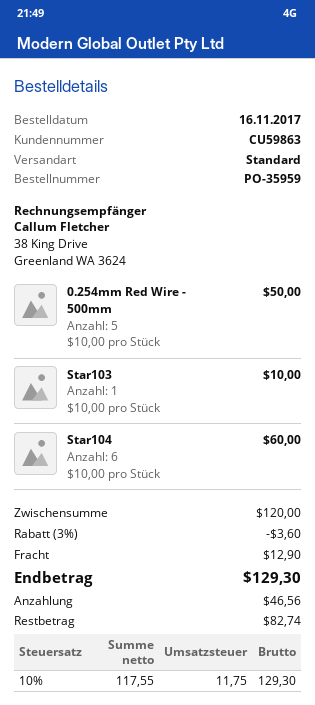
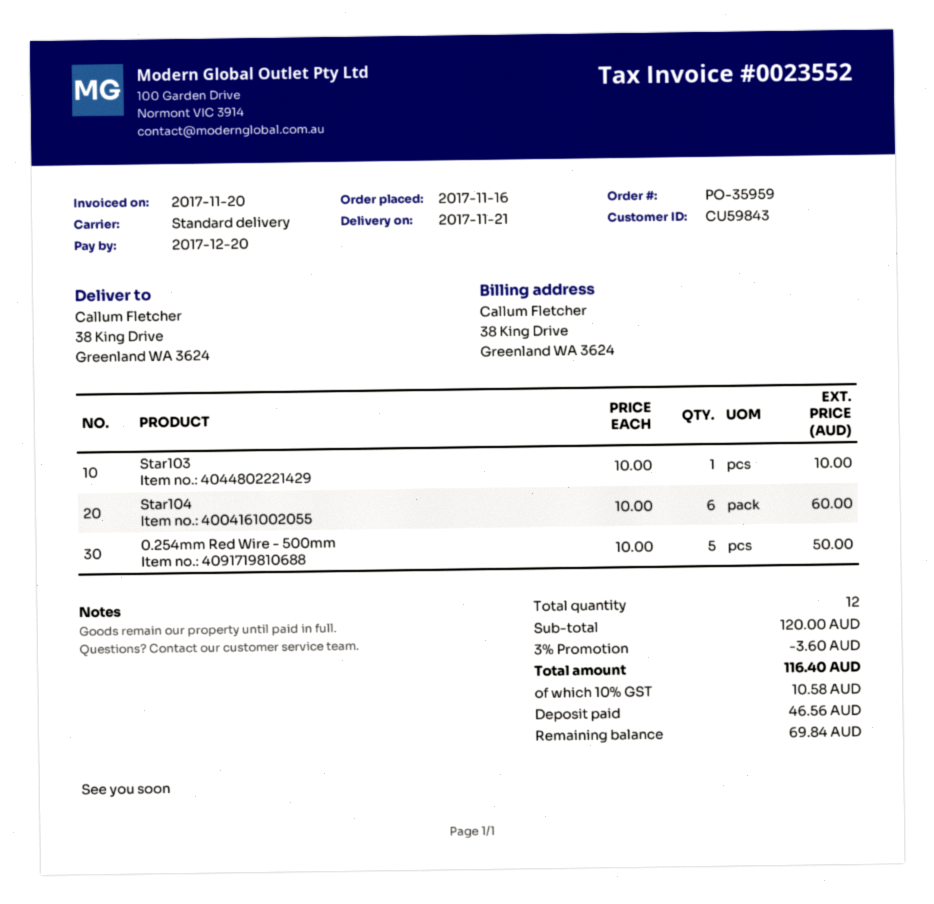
customer number: CU59863 -> CU59843
shipping: 12.90 -> none
tax: 10% = 11.75 -> 10% = 10.58
total: 129.30 -> 116.40
balance: 82.74 -> 69.84

